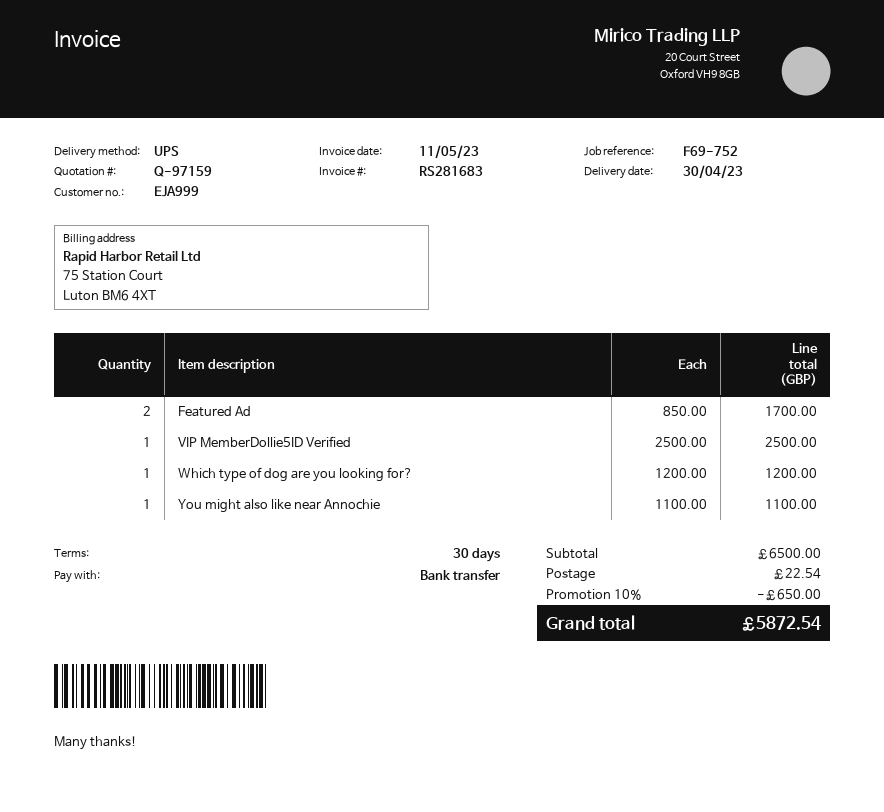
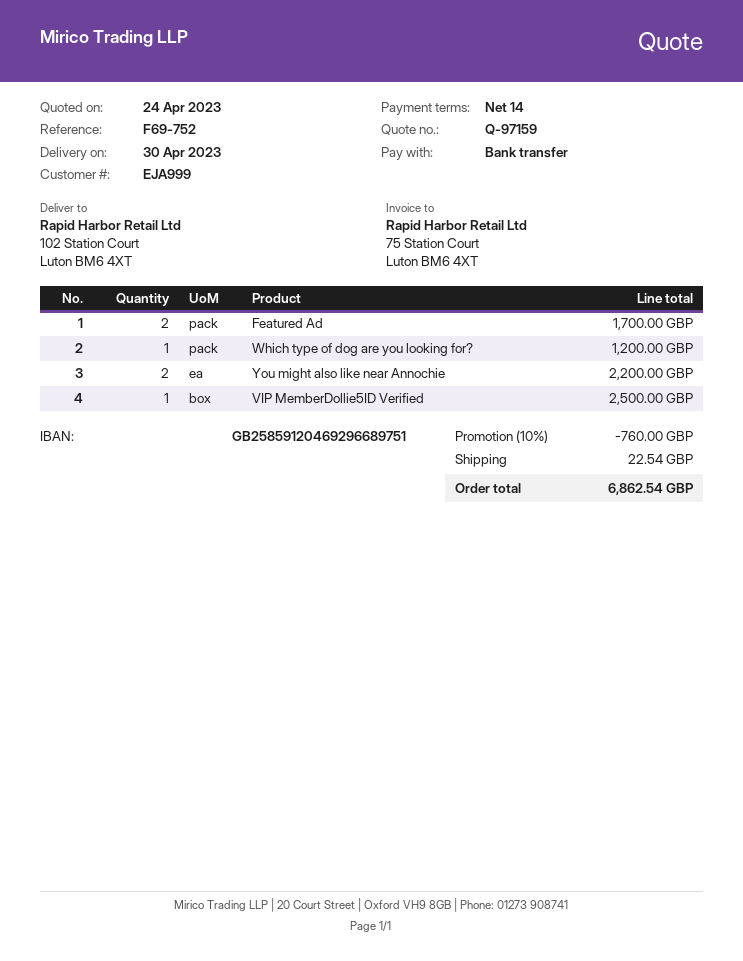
payment terms: 30 days -> 14 days
You might also like near Annochie: 1 for 1100.00 -> 2 for 2200.00
discount: 10% = 650.00 -> 10% = 760.00
total: 5872.54 -> 6862.54

